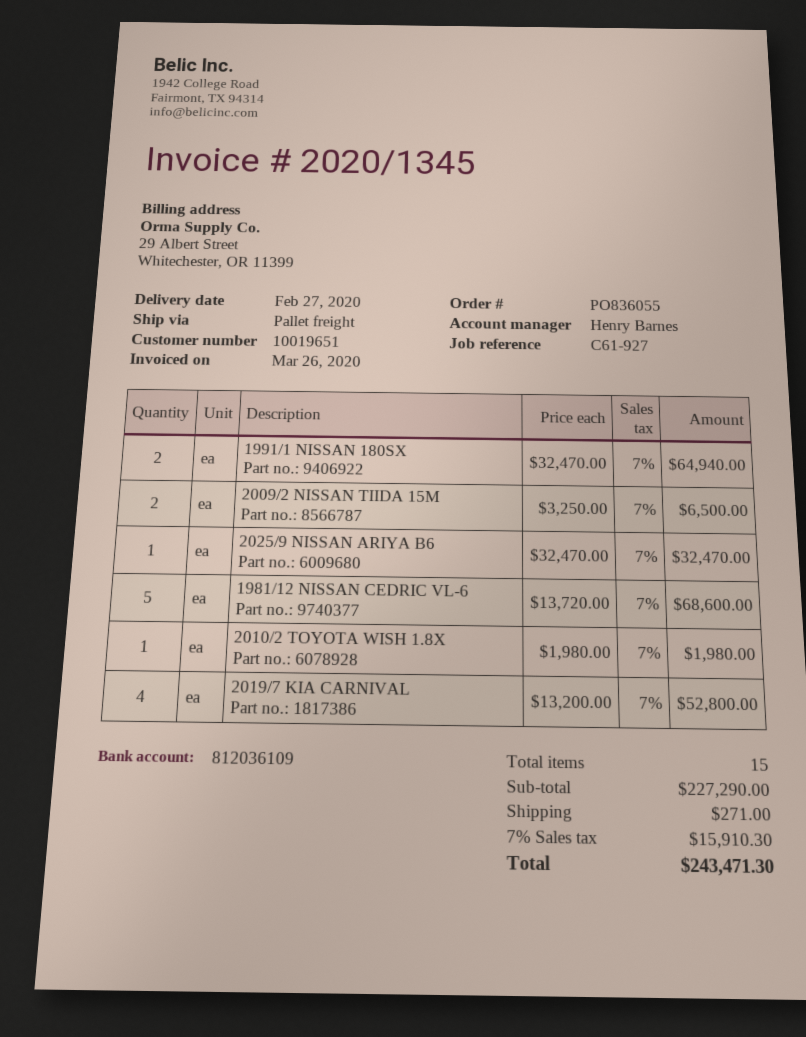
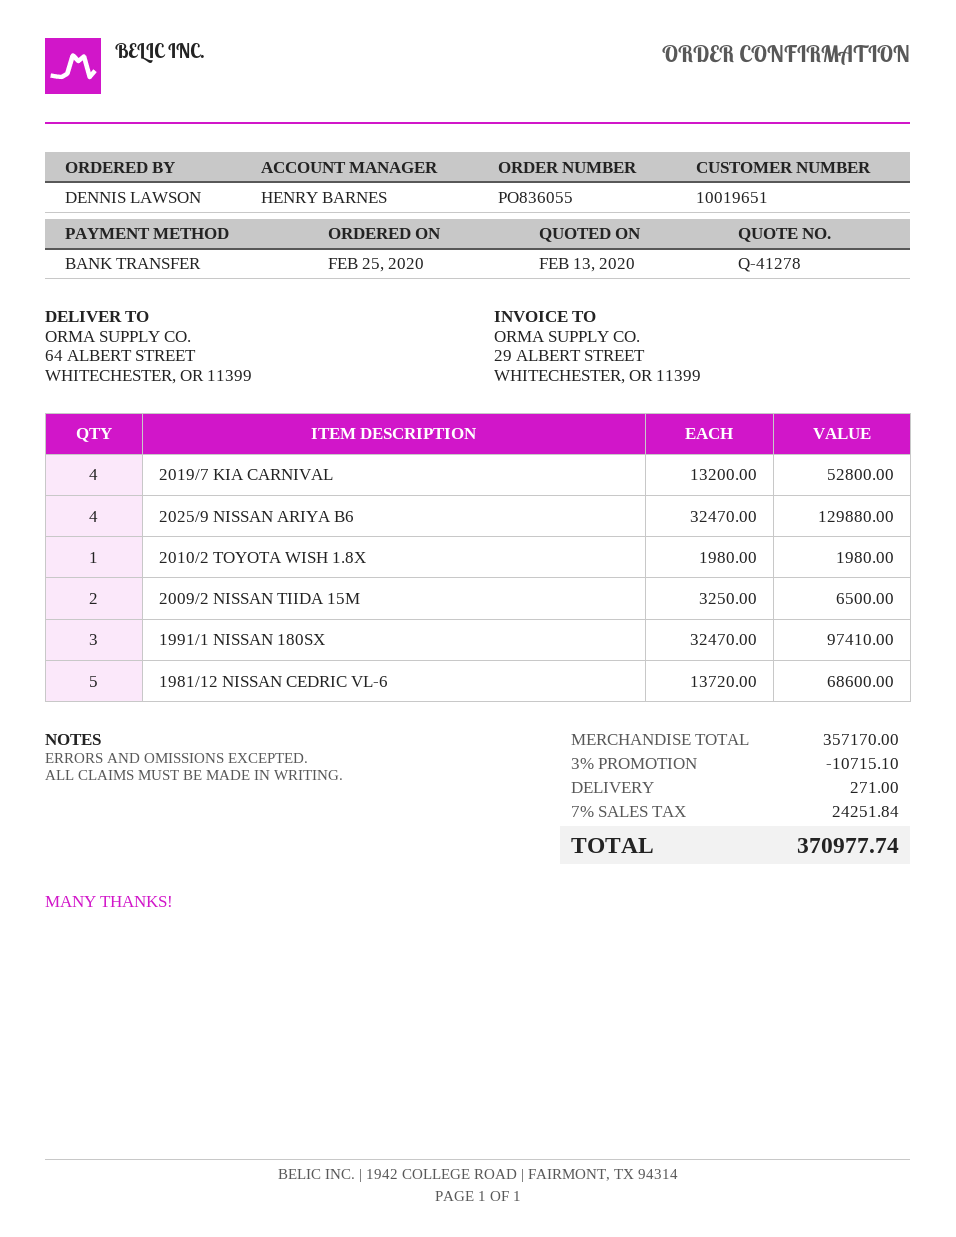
1991/1 NISSAN 180SX: 2 x 32470.00 = 64940.00 -> 3 x 32470.00 = 97410.00
2025/9 NISSAN ARIYA B6: 1 x 32470.00 = 32470.00 -> 4 x 32470.00 = 129880.00
subtotal: 227290.00 -> 357170.00
discount: none -> 3% = 10715.10
tax: 7% = 15910.30 -> 7% = 24251.84
total: 243471.30 -> 370977.74

